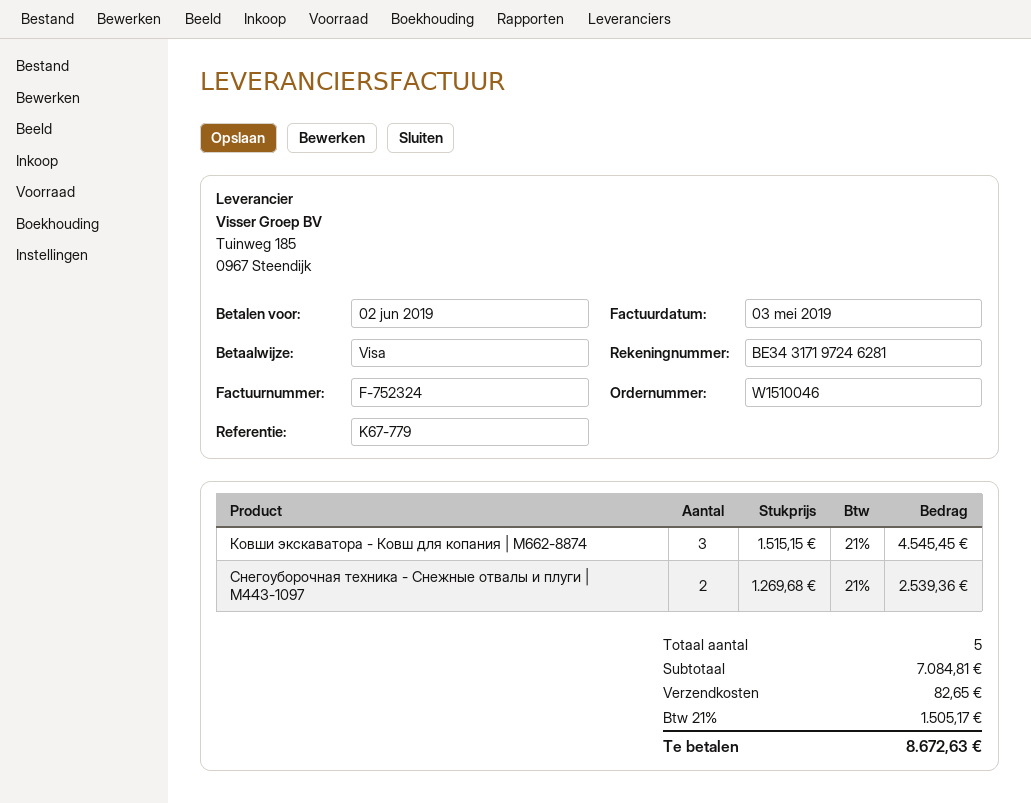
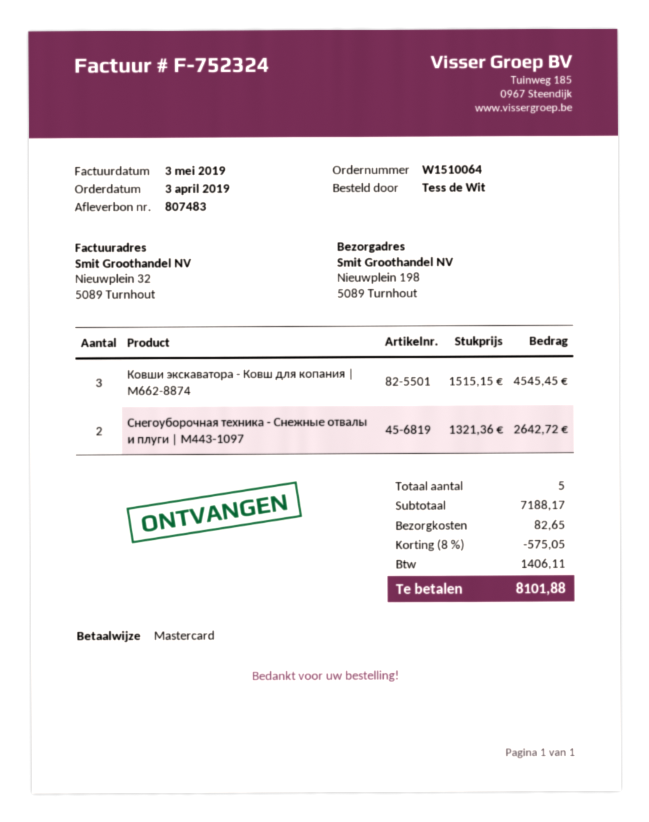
order number: W1510046 -> W1510064
payment method: Visa -> Mastercard
Снегоуборочная техника - Снежные отвалы и плуги | M443-1097: 2 x 1269.68 = 2539.36 -> 2 x 1321.36 = 2642.72
subtotal: 7084.81 -> 7188.17
discount: none -> 8% = 575.05
tax: 1505.17 -> 1406.11
total: 8672.63 -> 8101.88

